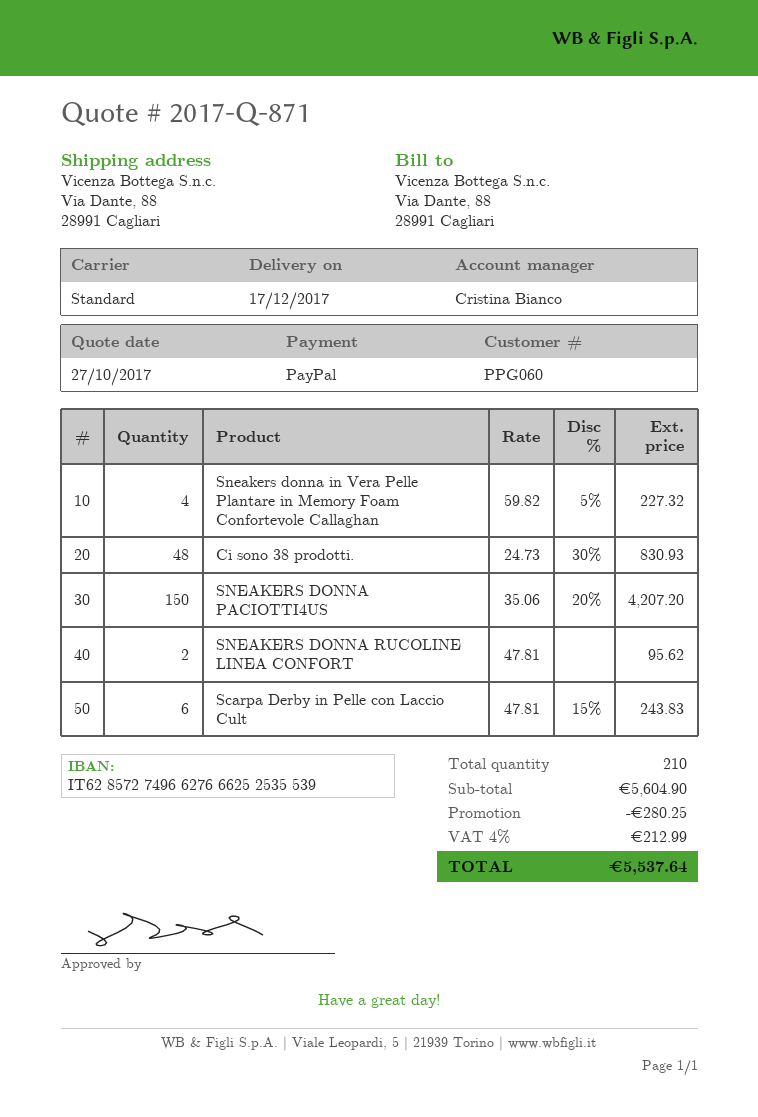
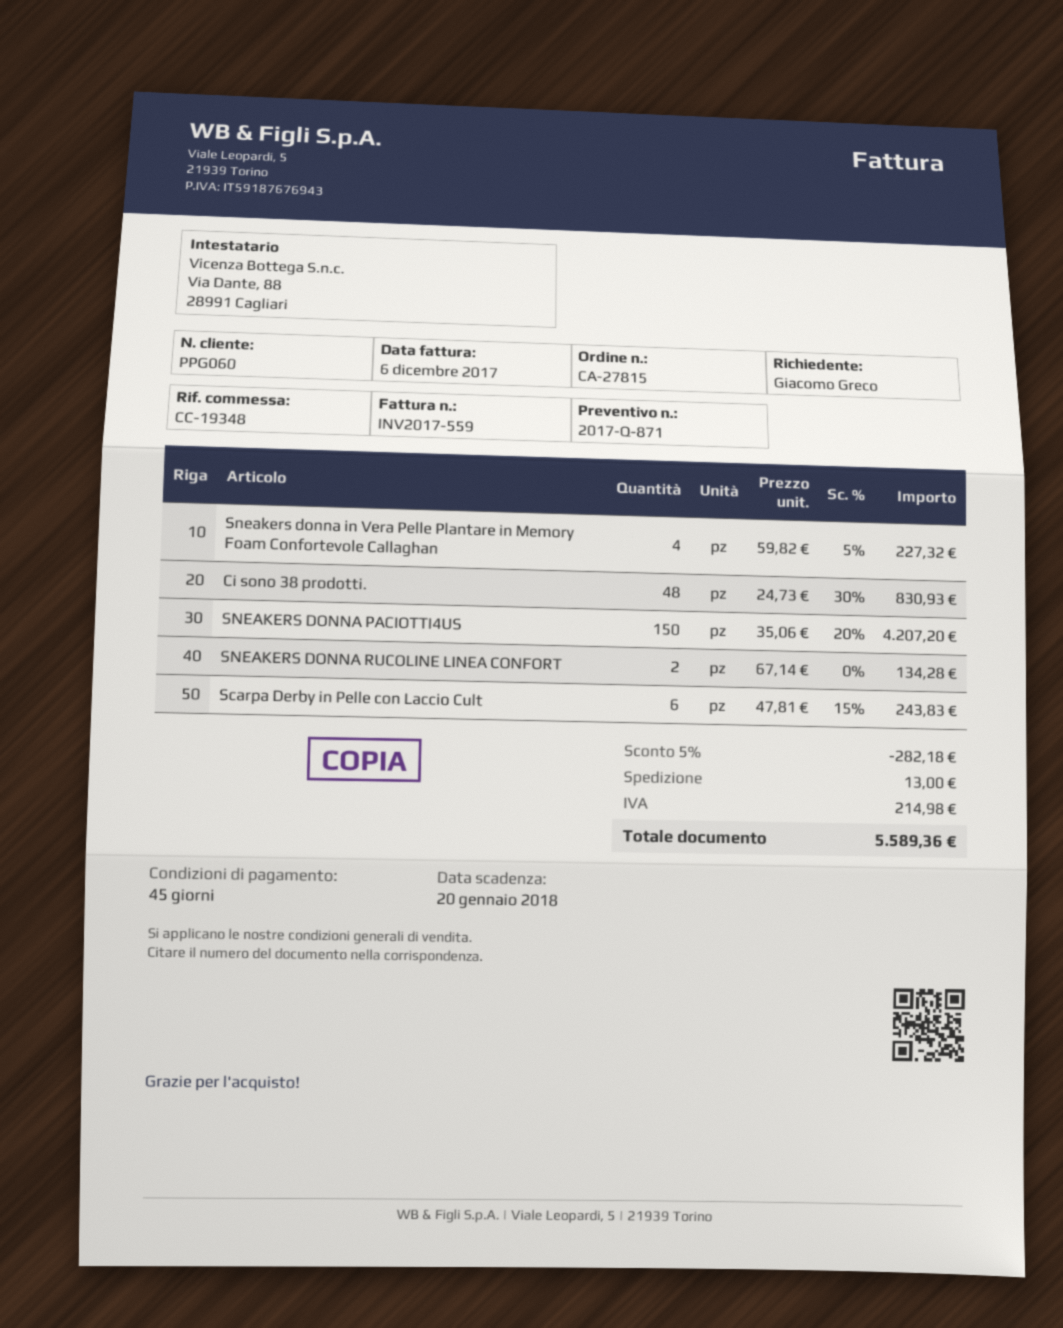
SNEAKERS DONNA RUCOLINE LINEA CONFORT: 2 x 47.81 = 95.62 -> 2 x 67.14 = 134.28
discount: 280.25 -> 282.18
shipping: none -> 13.00
tax: 212.99 -> 214.98
total: 5537.64 -> 5589.36

